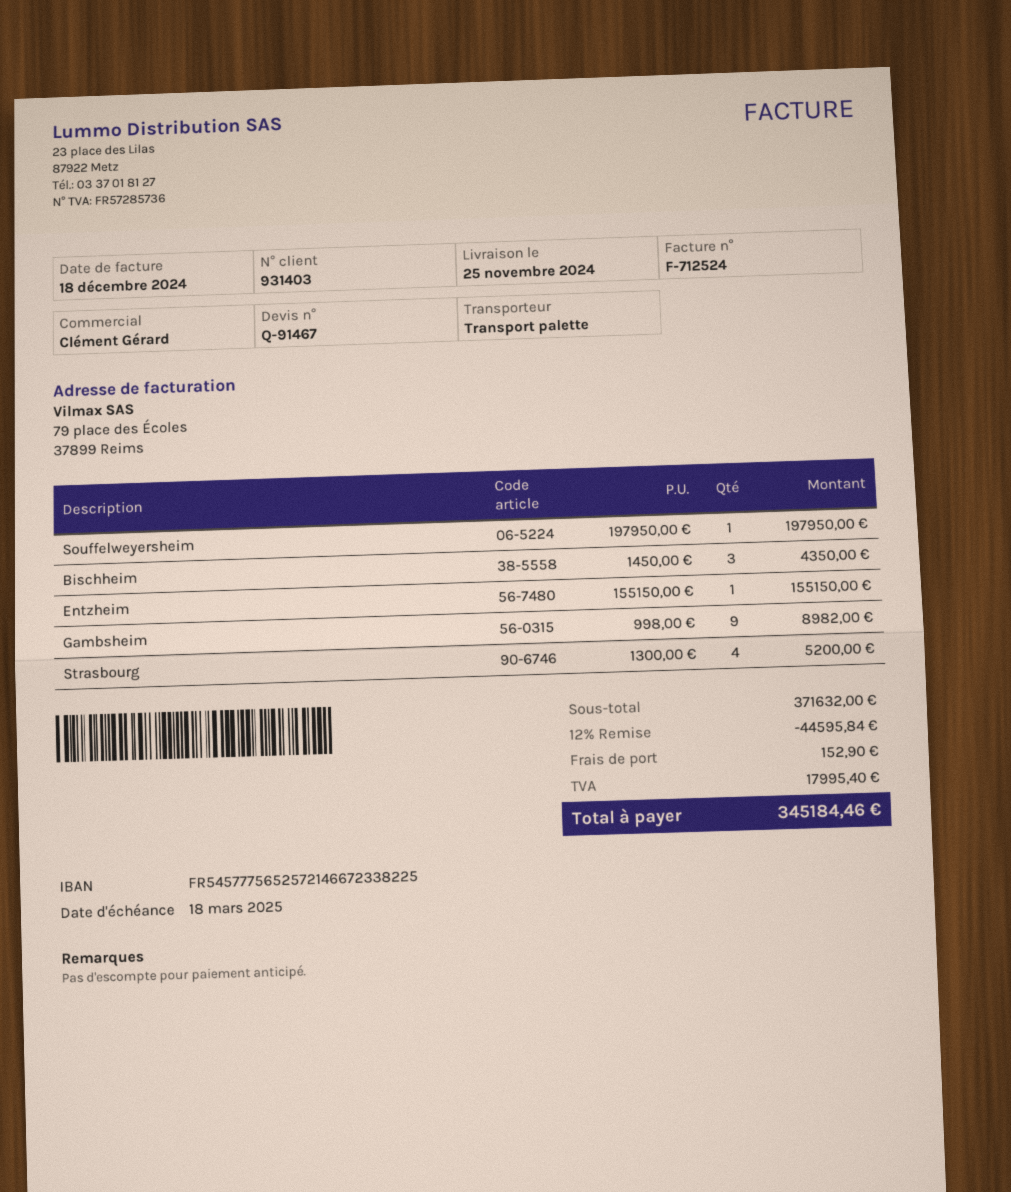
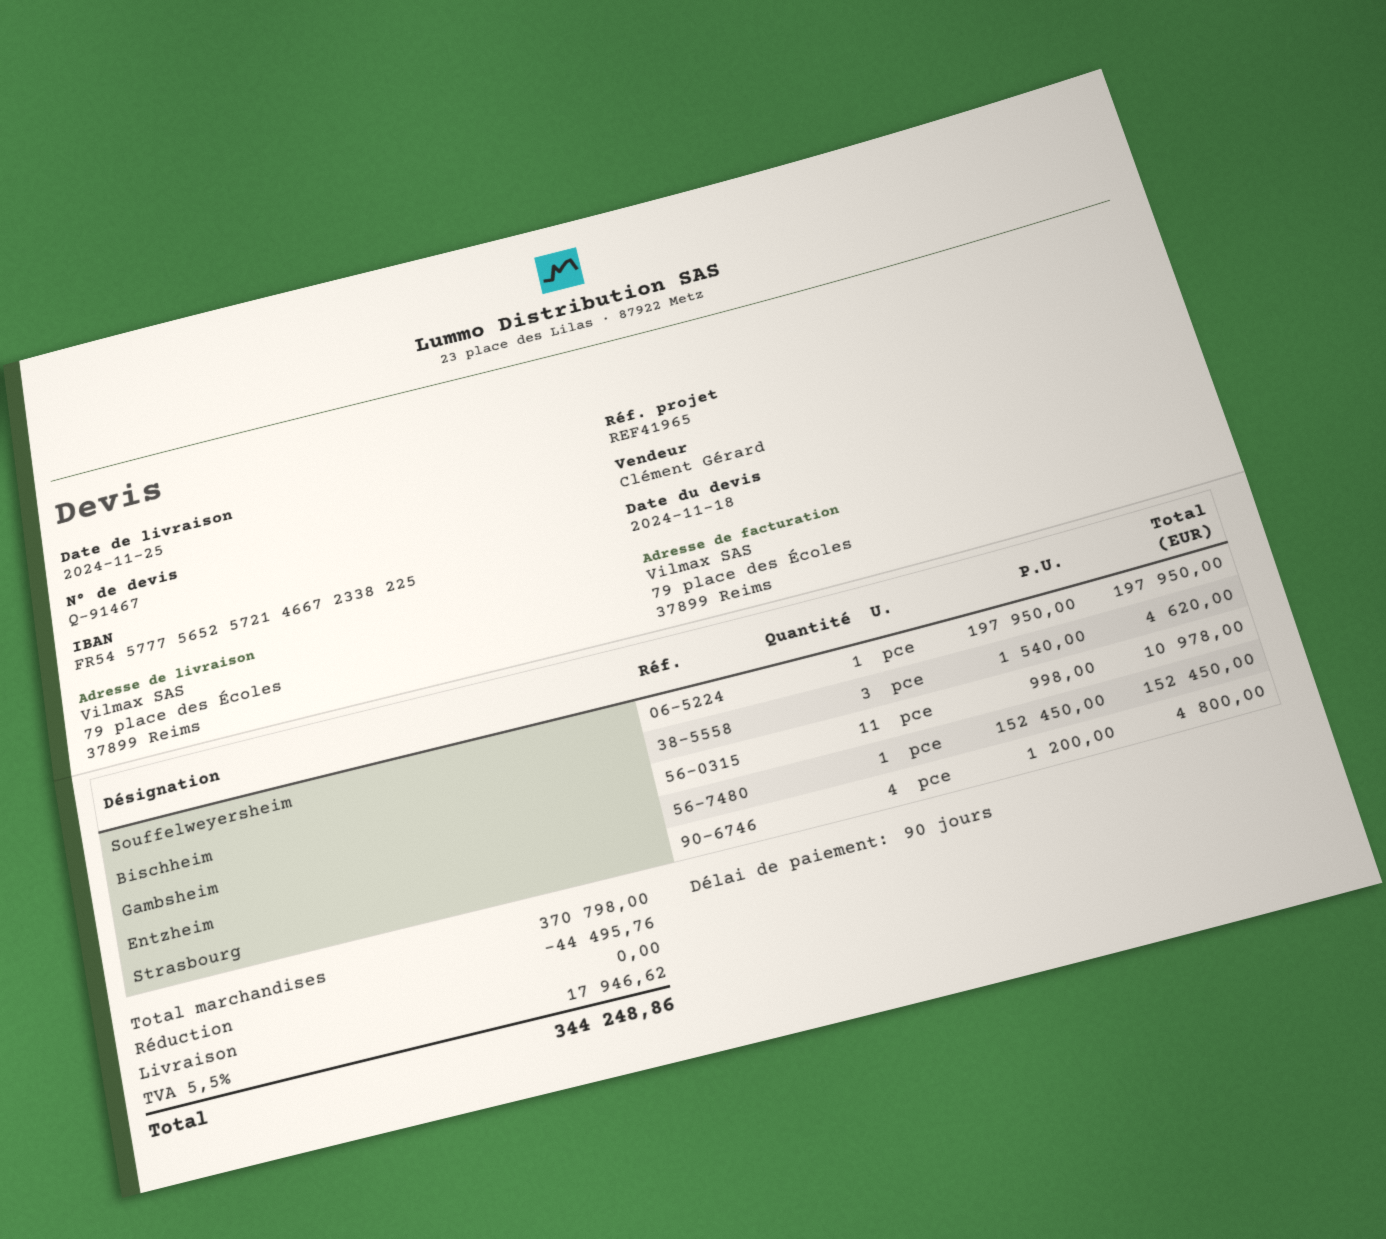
Bischheim: 3 x 1450.00 = 4350.00 -> 3 x 1540.00 = 4620.00
Entzheim: 1 x 155150.00 = 155150.00 -> 1 x 152450.00 = 152450.00
Gambsheim: 9 x 998.00 = 8982.00 -> 11 x 998.00 = 10978.00
Strasbourg: 4 x 1300.00 = 5200.00 -> 4 x 1200.00 = 4800.00
subtotal: 371632.00 -> 370798.00
discount: 44595.84 -> 44495.76
shipping: 152.90 -> 0.00
tax: 17995.40 -> 17946.62
total: 345184.46 -> 344248.86

